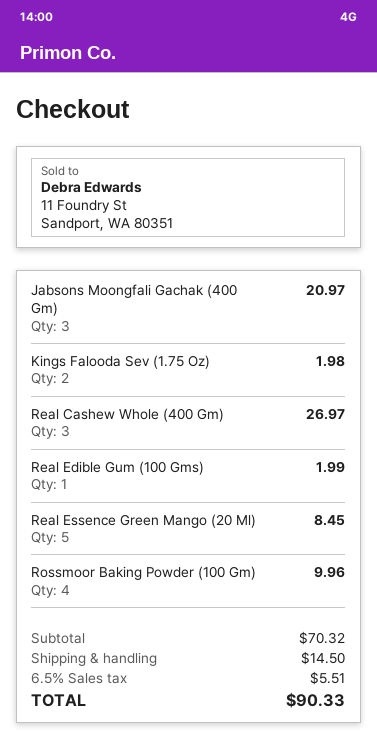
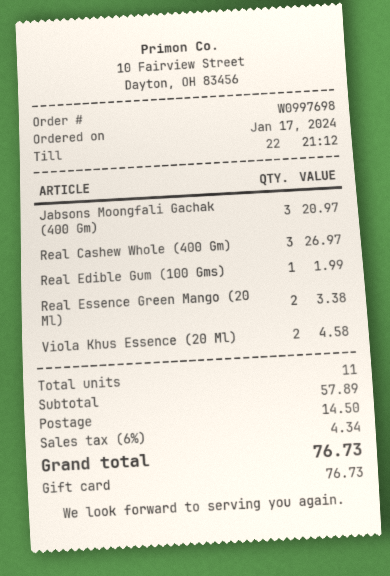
Kings Falooda Sev (1.75 Oz): 2 for 1.98 -> none
Real Essence Green Mango (20 Ml): 5 for 8.45 -> 2 for 3.38
Rossmoor Baking Powder (100 Gm): 4 for 9.96 -> none
Viola Khus Essence (20 Ml): none -> 2 for 4.58
subtotal: 70.32 -> 57.89
tax: 6.5% = 5.51 -> 6% = 4.34
total: 90.33 -> 76.73

